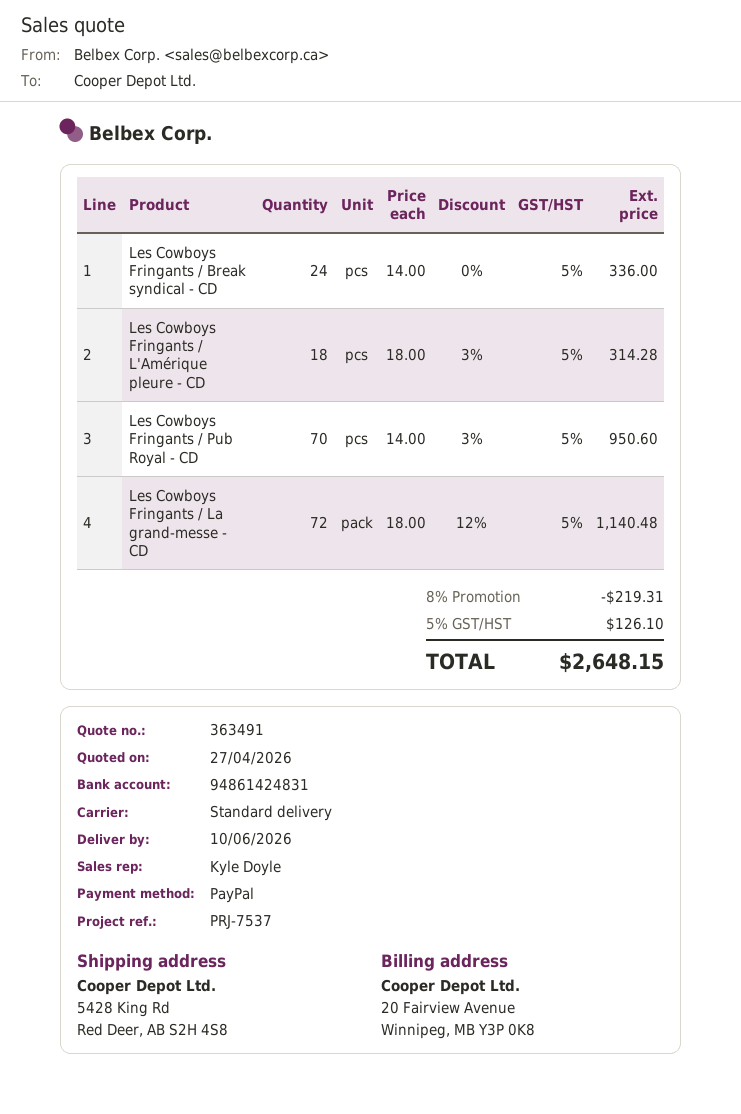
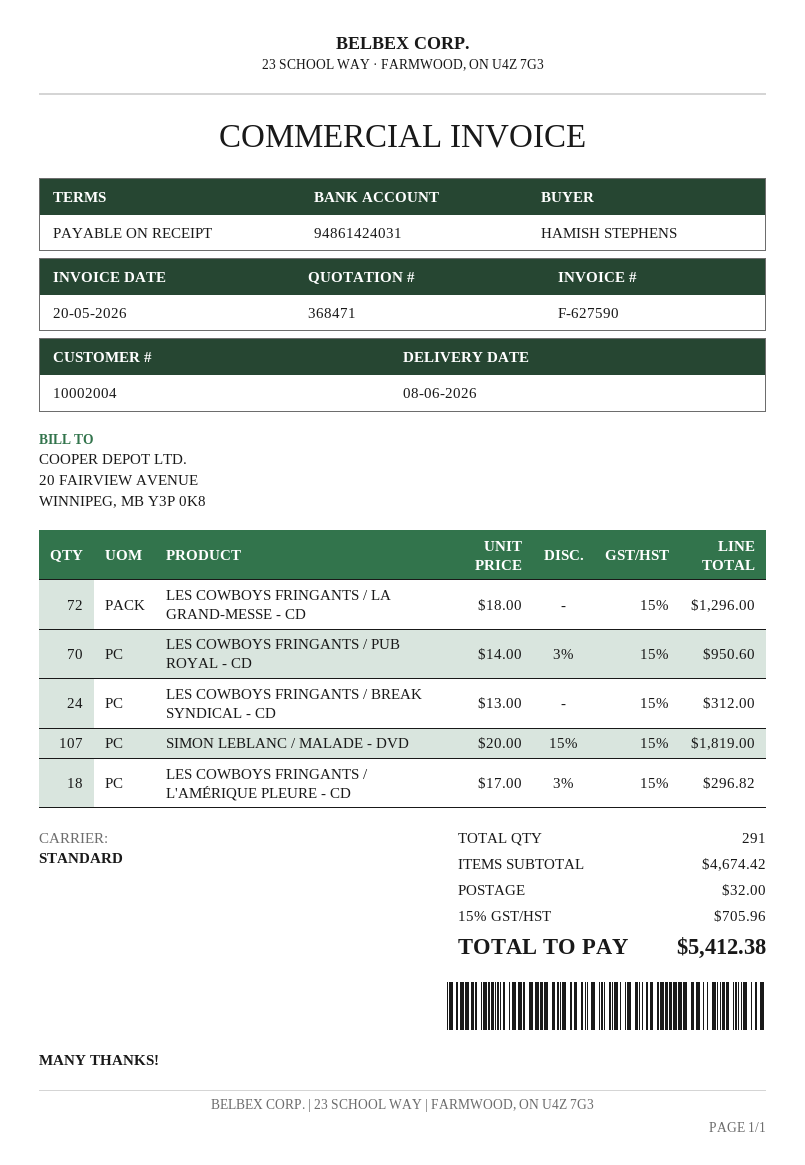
quote number: 363491 -> 368471
delivery date: 2026-06-10 -> 2026-06-08
bank account: 94861424831 -> 94861424031
Les Cowboys Fringants / Break syndical - CD: 24 x 14.00 = 336.00 -> 24 x 13.00 = 312.00
Les Cowboys Fringants / L'Amérique pleure - CD: 18 x 18.00 - 3% = 314.28 -> 18 x 17.00 - 3% = 296.82
Les Cowboys Fringants / La grand-messe - CD: 72 x 18.00 - 12% = 1140.48 -> 72 x 18.00 = 1296.00
SIMON LEBLANC / MALADE - DVD: none -> 107 x 20.00 - 15% = 1819.00
discount: 8% = 219.31 -> none
shipping: none -> 32.00
tax: 5% = 126.10 -> 15% = 705.96
total: 2648.15 -> 5412.38

